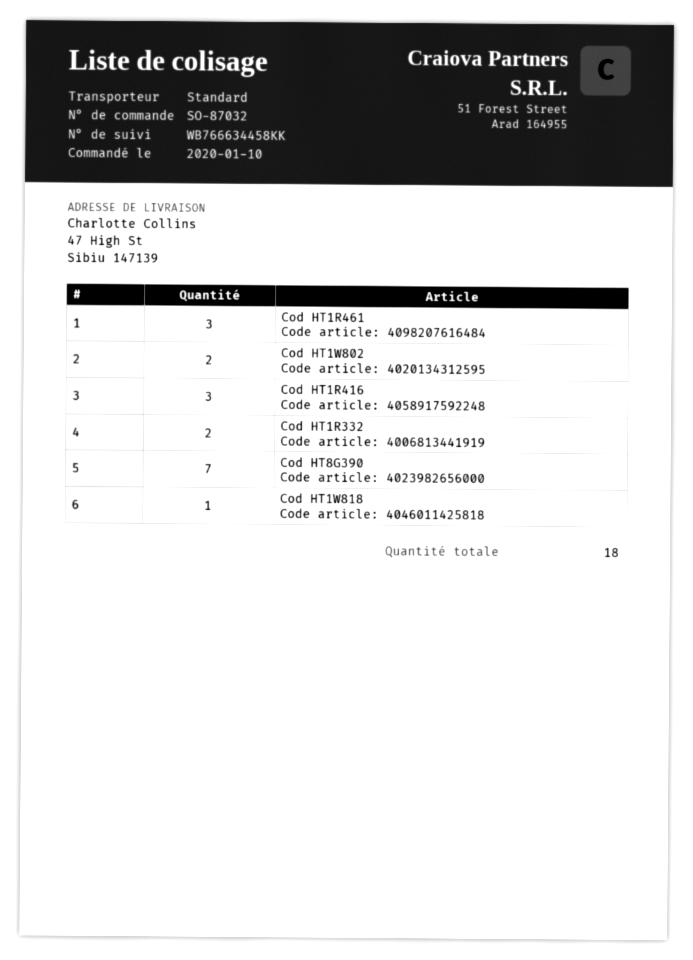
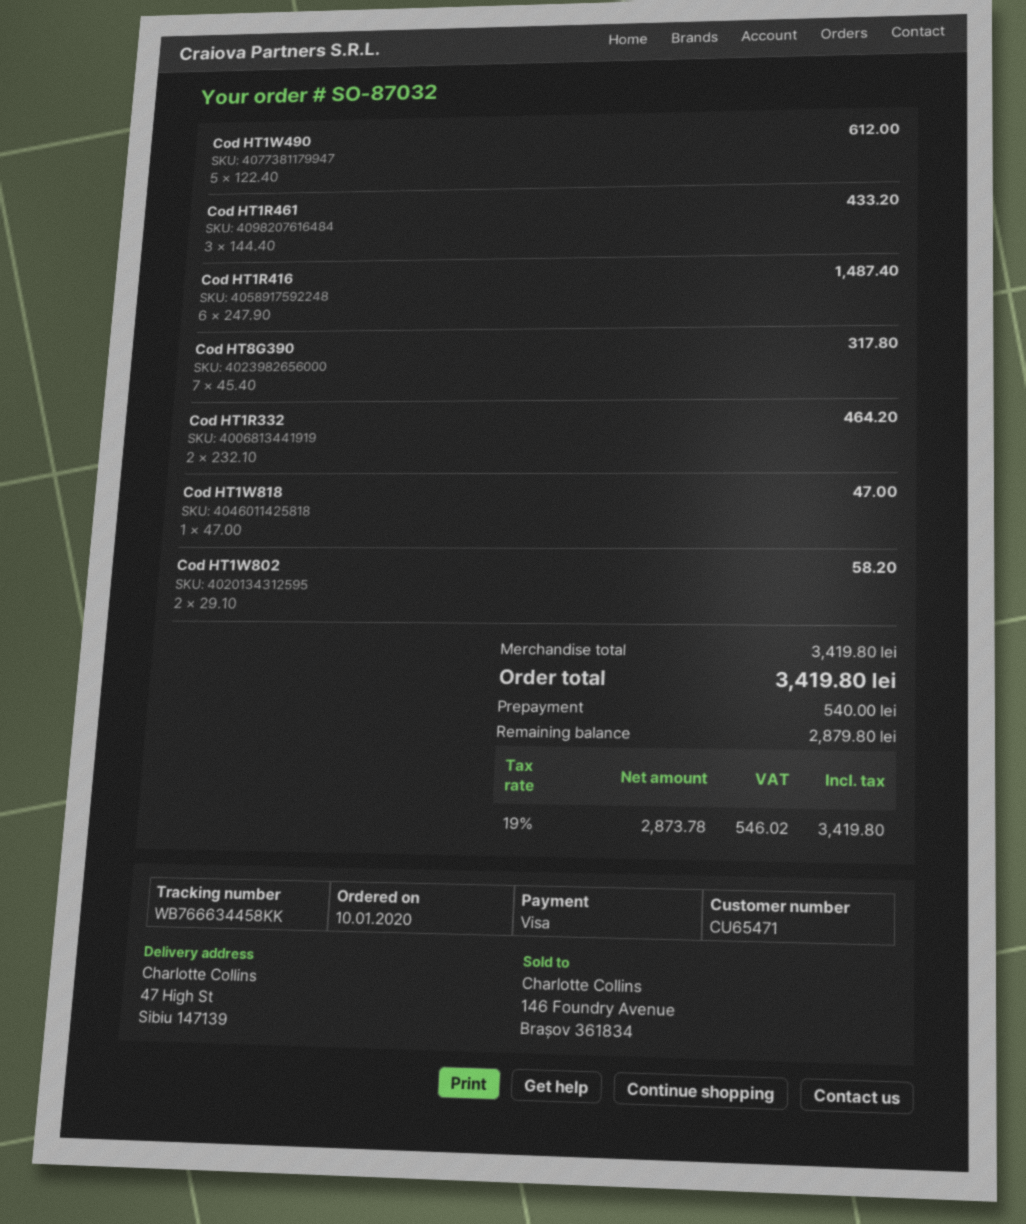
Cod HT1R416: 3 -> 6
Cod HT1W490: none -> 5

